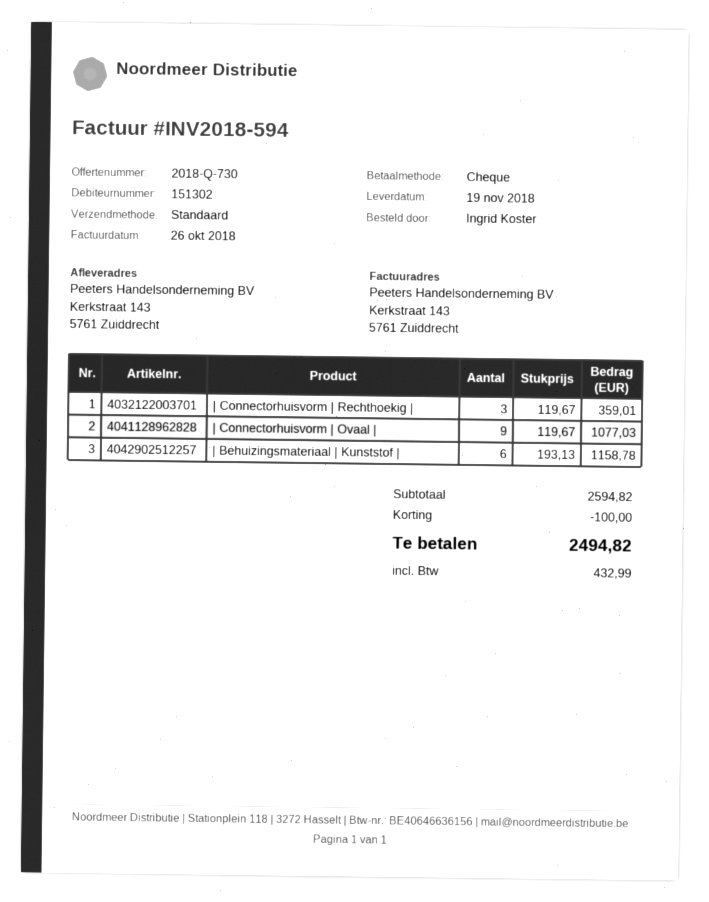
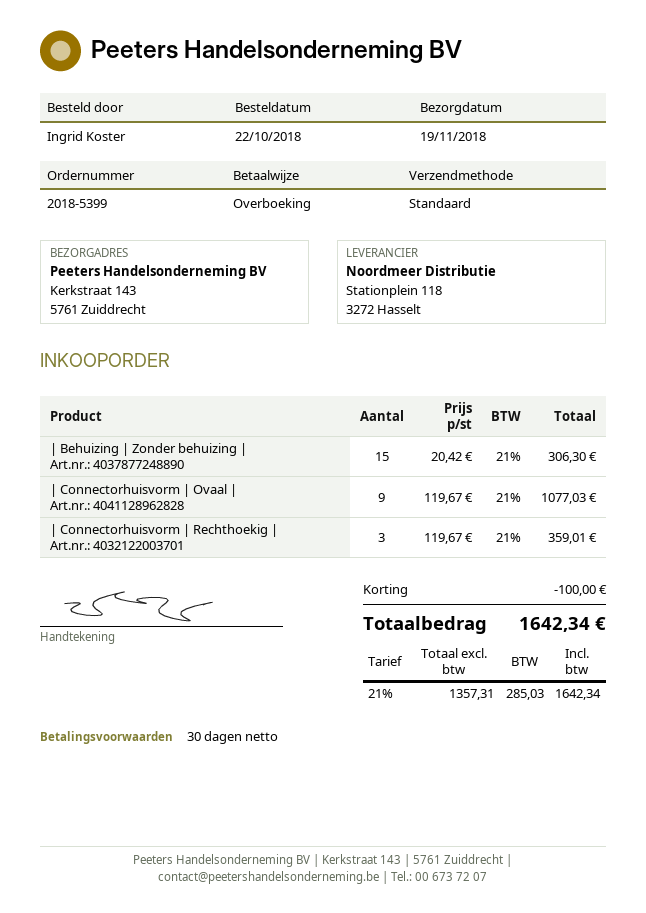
payment method: cheque -> bank transfer
| Behuizingsmateriaal | Kunststof |: 6 x 193.13 = 1158.78 -> none
| Behuizing | Zonder behuizing |: none -> 15 x 20.42 = 306.30
tax: 432.99 -> 285.03
total: 2494.82 -> 1642.34

